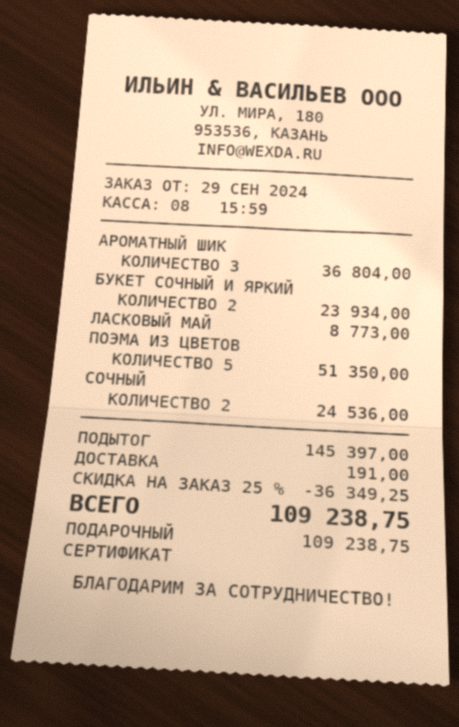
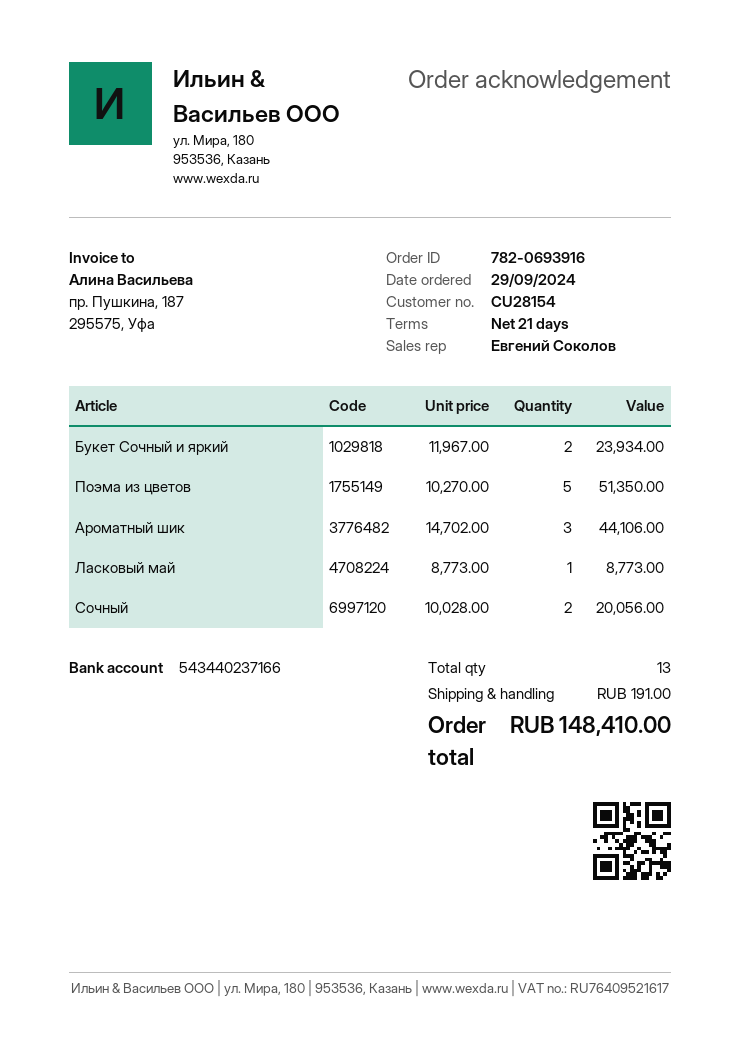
АРОМАТНЫЙ ШИК: 3 for 36804.00 -> 3 for 44106.00
СОЧНЫЙ: 2 for 24536.00 -> 2 for 20056.00
discount: 25% = 36349.25 -> none
total: 109238.75 -> 148410.00

